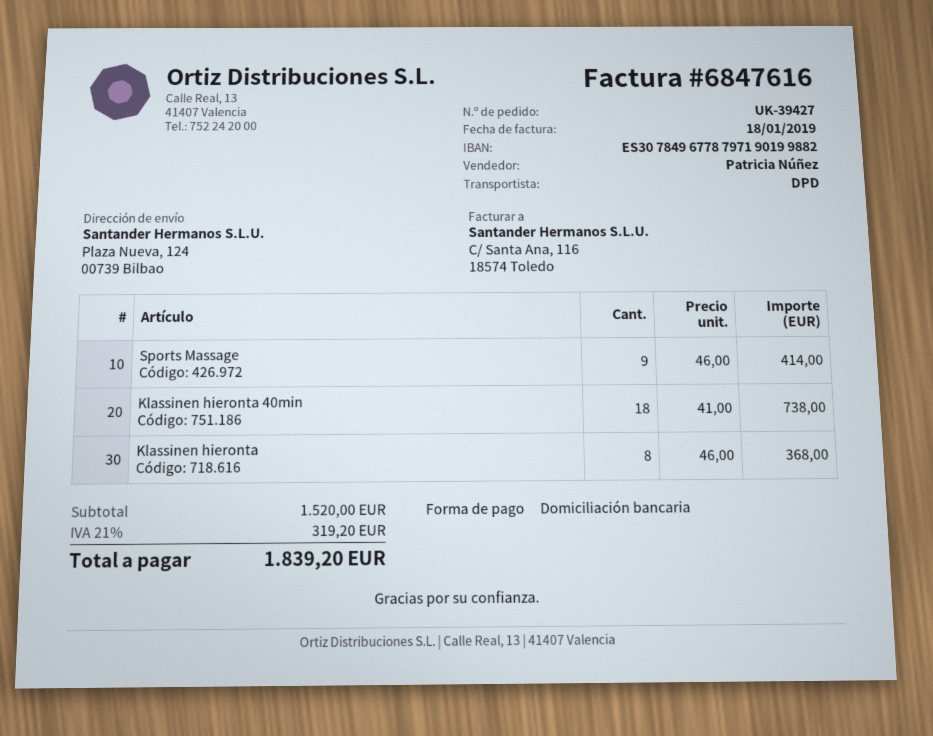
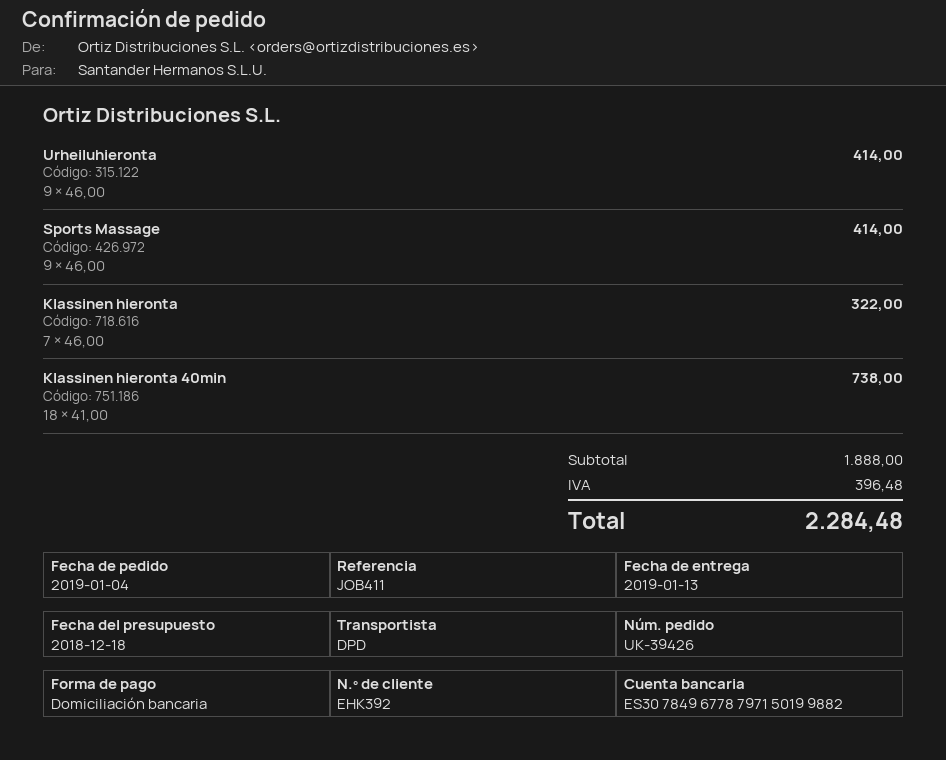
order number: UK-39427 -> UK-39426
bank account: ES3078496778797190199882 -> ES3078496778797150199882
Klassinen hieronta: 8 x 46.00 = 368.00 -> 7 x 46.00 = 322.00
Urheiluhieronta: none -> 9 x 46.00 = 414.00
subtotal: 1520.00 -> 1888.00
tax: 319.20 -> 396.48
total: 1839.20 -> 2284.48

